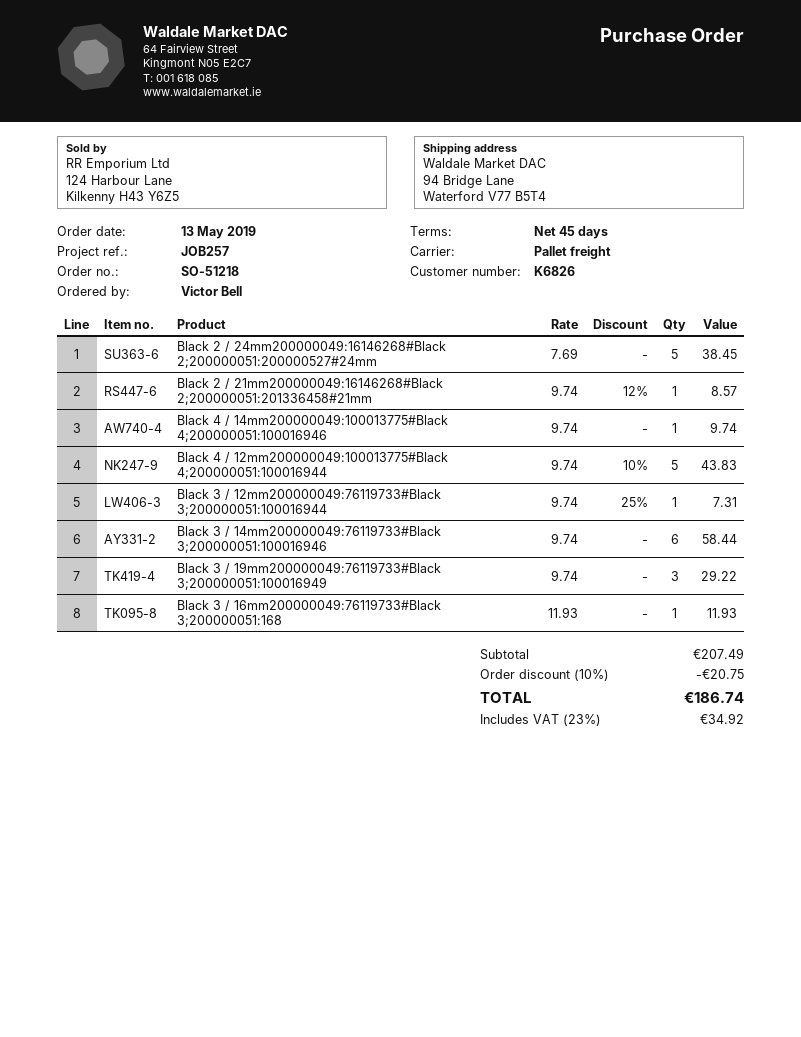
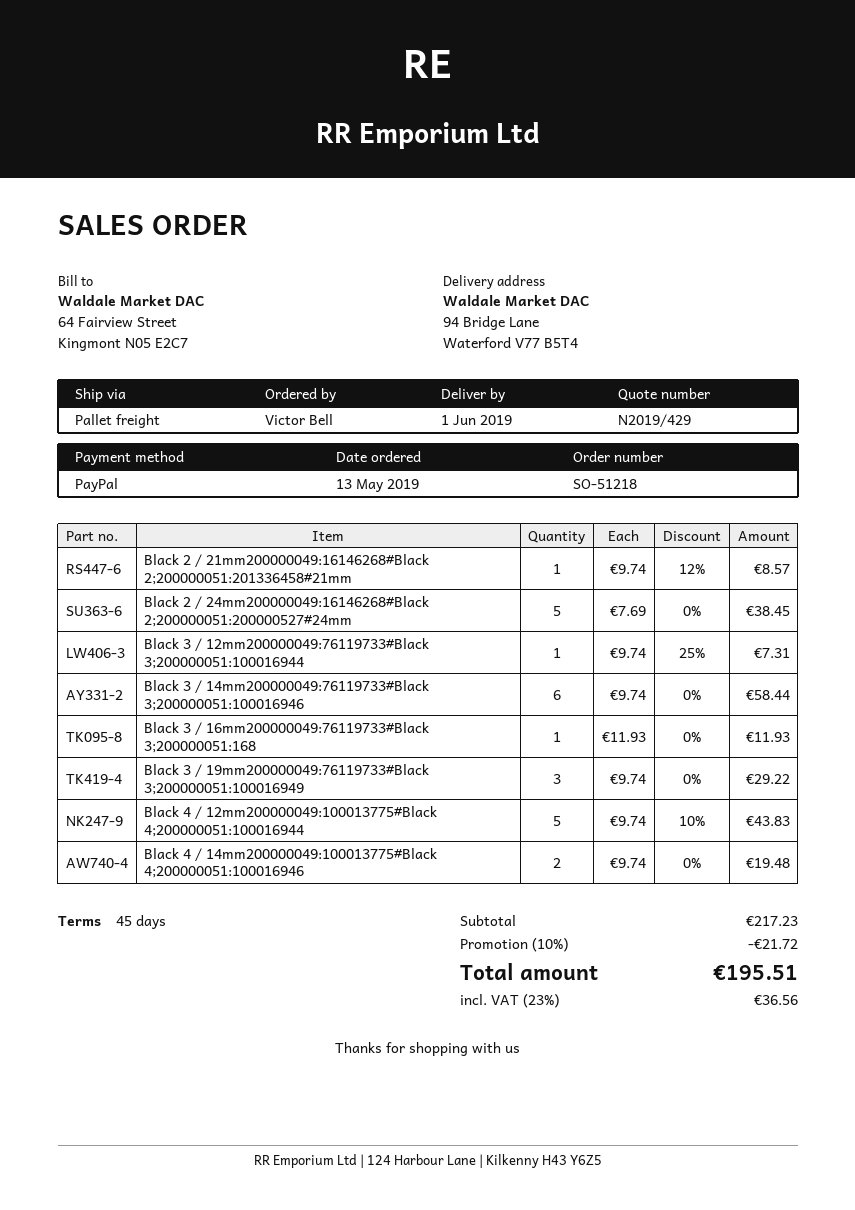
Black 4 / 14mm200000049:100013775#Black 4;200000051:100016946: 1 x 9.74 = 9.74 -> 2 x 9.74 = 19.48
subtotal: 207.49 -> 217.23
discount: 10% = 20.75 -> 10% = 21.72
tax: 23% = 34.92 -> 23% = 36.56
total: 186.74 -> 195.51

